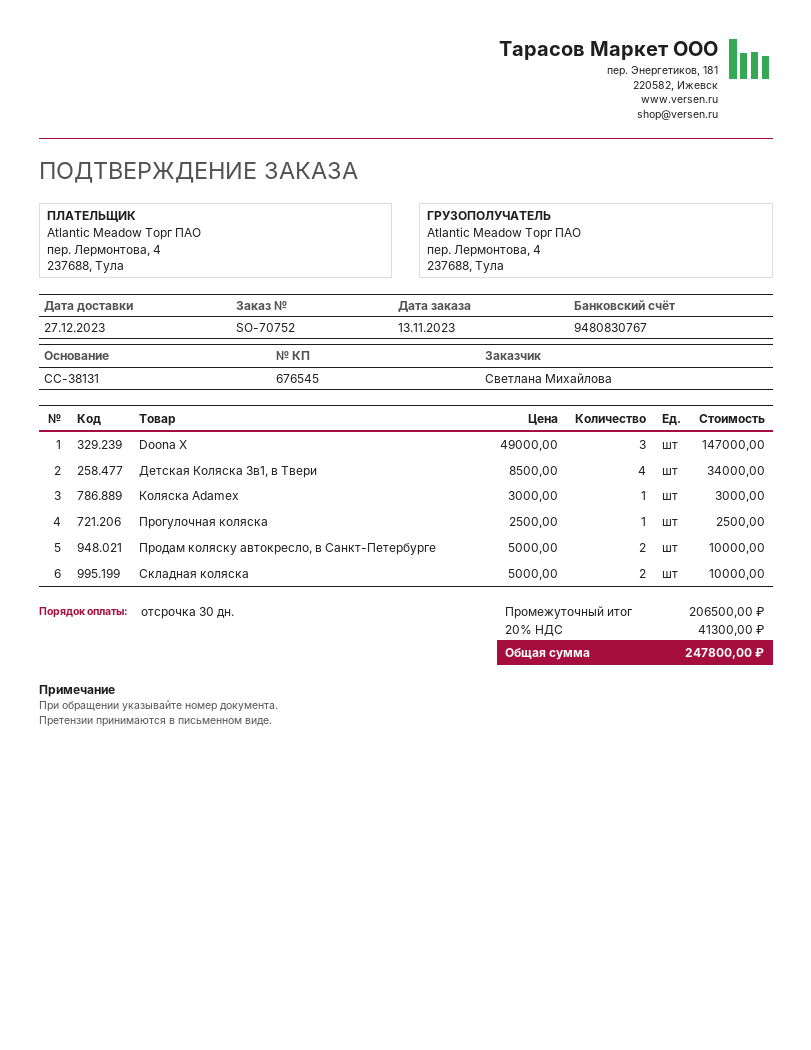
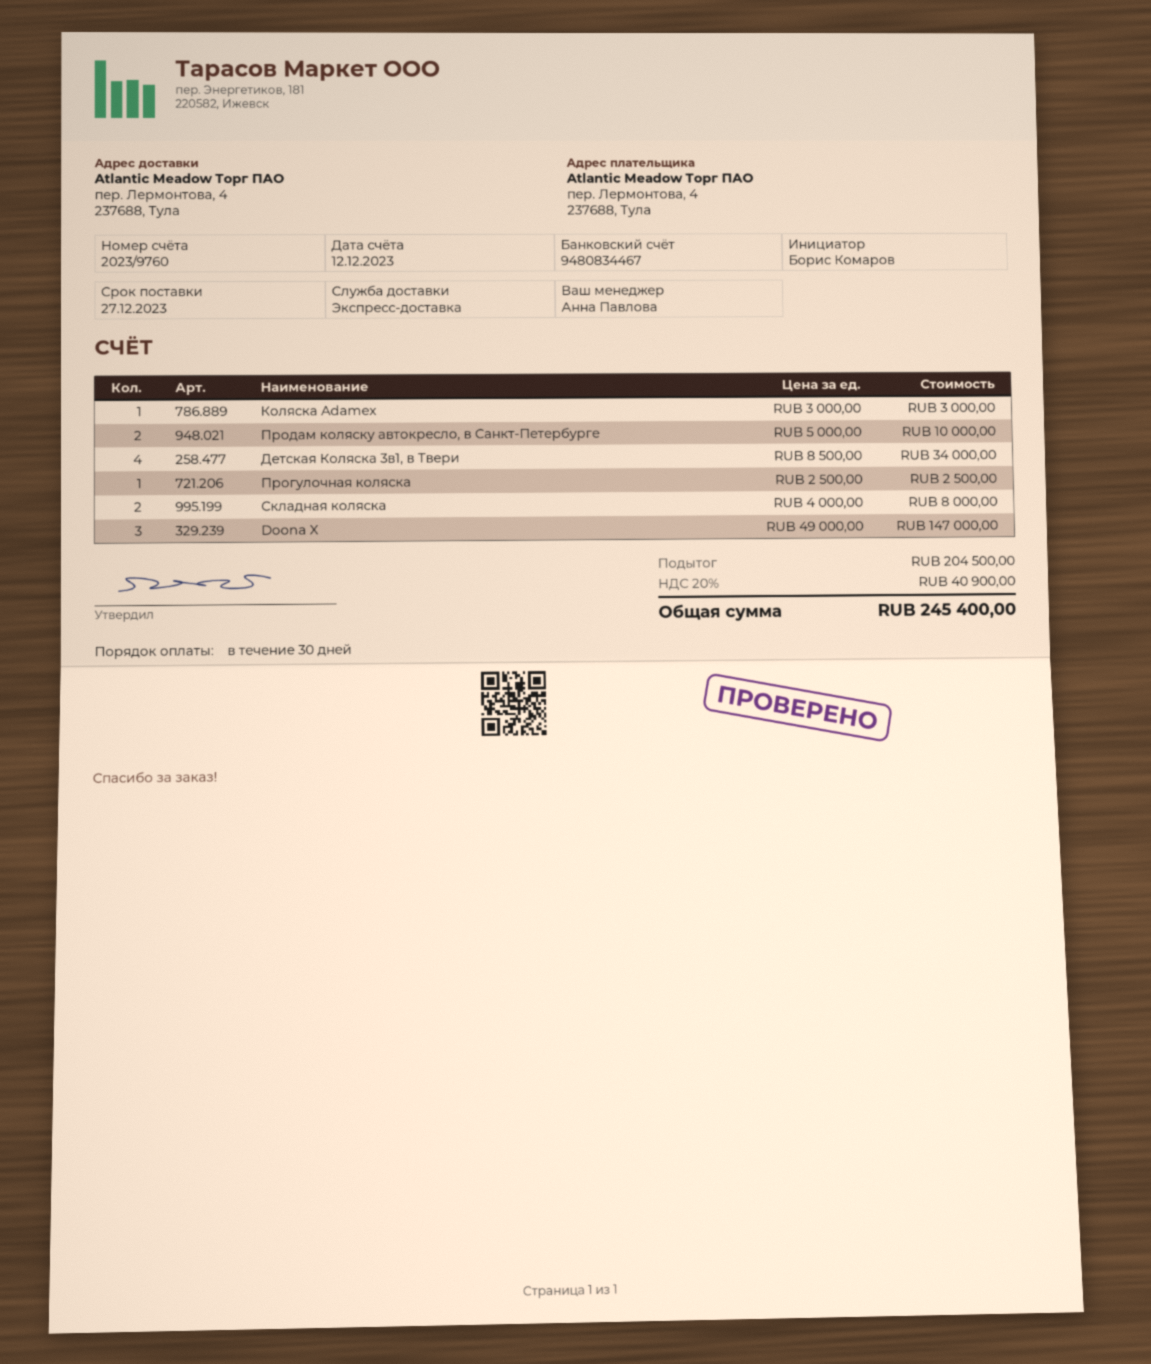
ordered by: Светлана Михайлова -> Борис Комаров
bank account: 9480830767 -> 9480834467
Складная коляска: 2 x 5000.00 = 10000.00 -> 2 x 4000.00 = 8000.00
subtotal: 206500.00 -> 204500.00
tax: 20% = 41300.00 -> 20% = 40900.00
total: 247800.00 -> 245400.00

